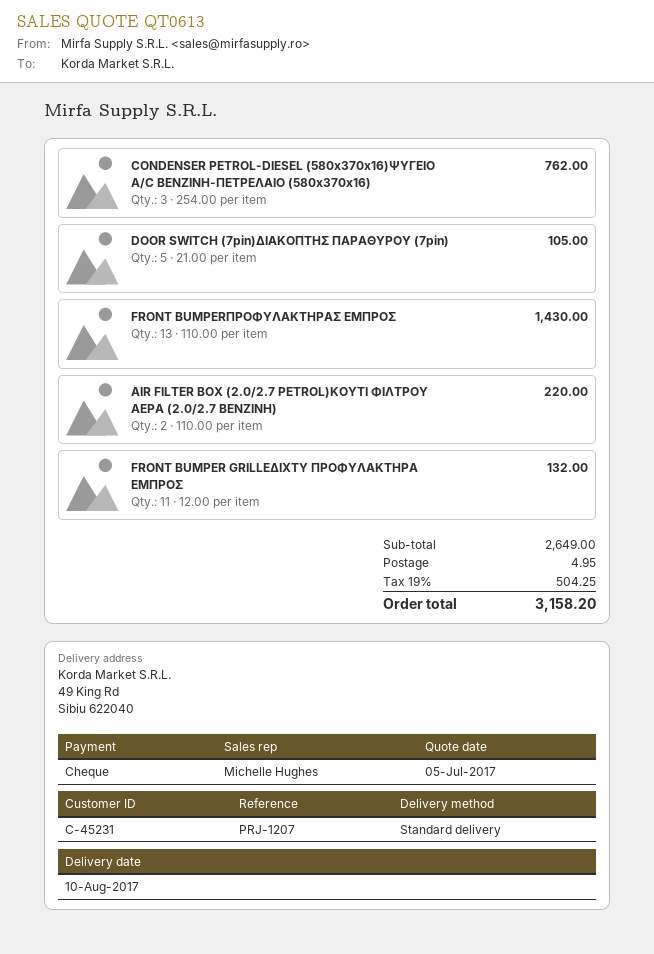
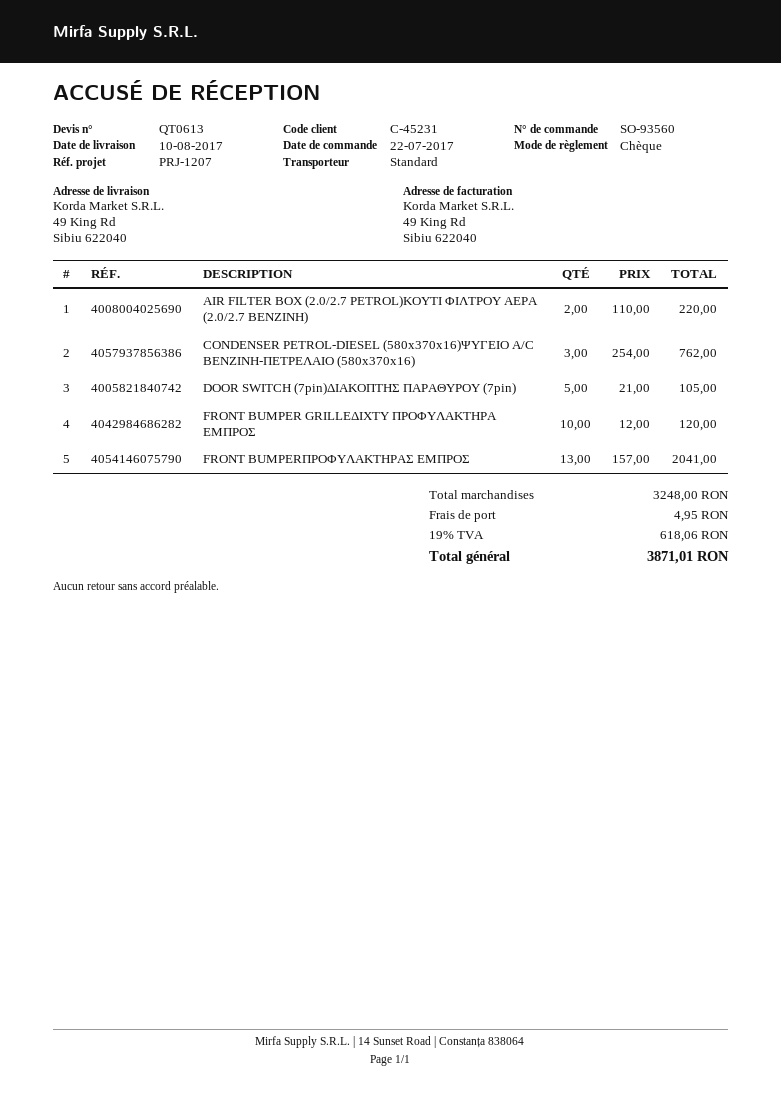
FRONT BUMPERΠΡΟΦΥΛΑΚΤΗΡΑΣ ΕΜΠΡΟΣ: 13 x 110.00 = 1430.00 -> 13 x 157.00 = 2041.00
FRONT BUMPER GRILLEΔΙΧΤΥ ΠΡΟΦΥΛΑΚΤΗΡΑ ΕΜΠΡΟΣ: 11 x 12.00 = 132.00 -> 10 x 12.00 = 120.00
subtotal: 2649.00 -> 3248.00
tax: 19% = 504.25 -> 19% = 618.06
total: 3158.20 -> 3871.01

